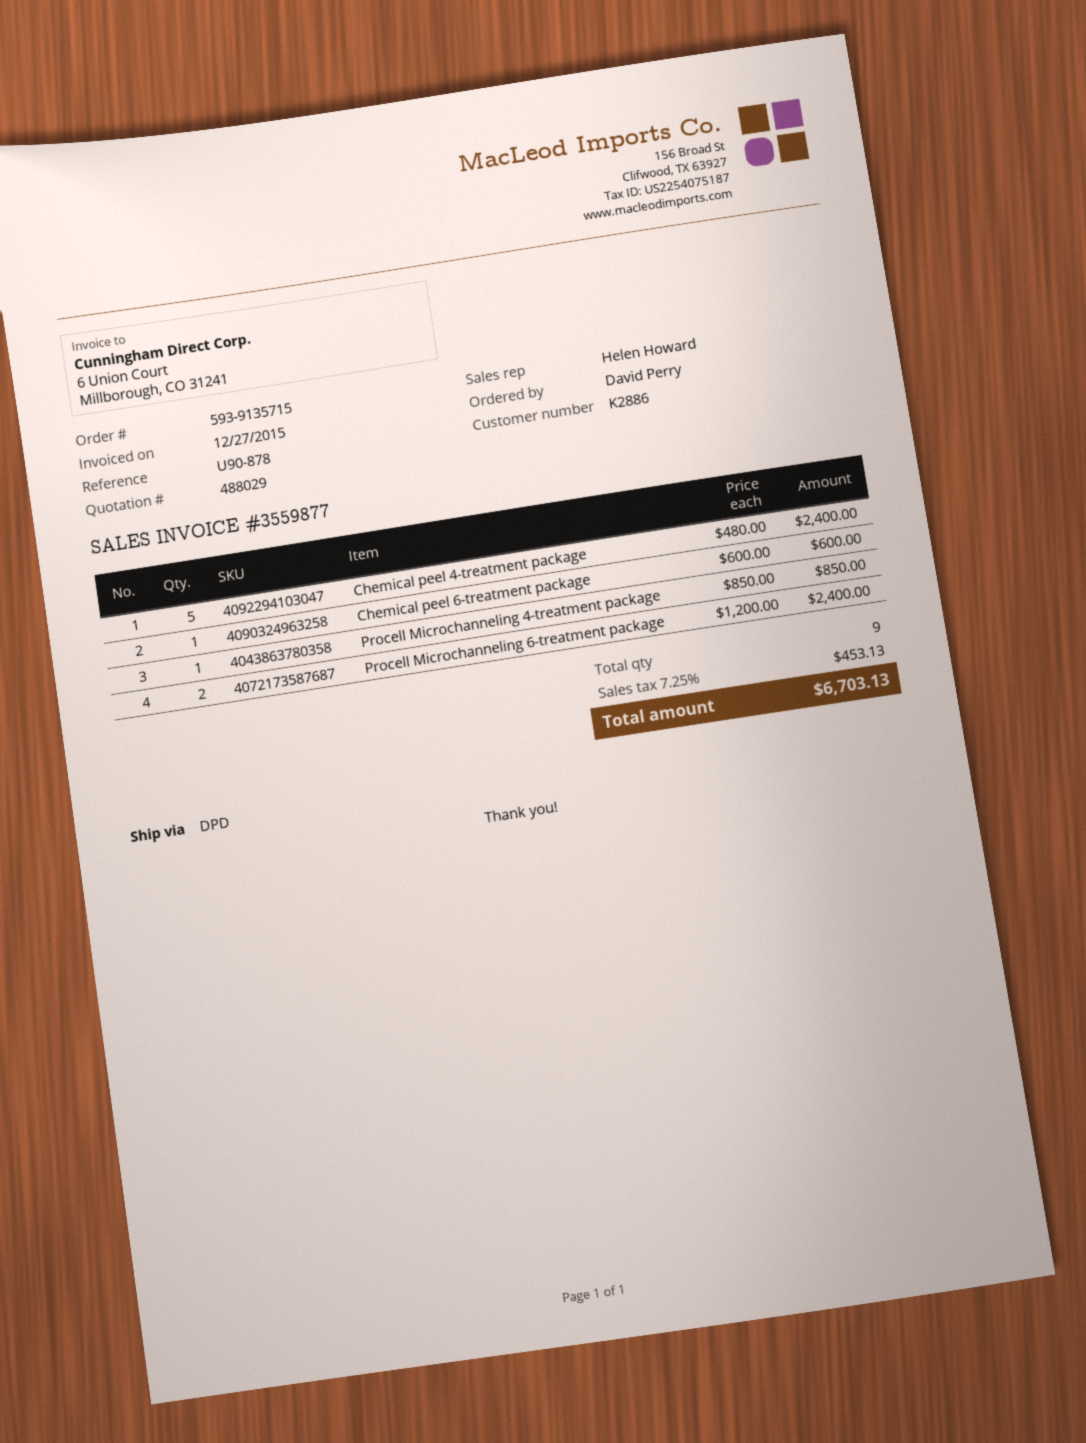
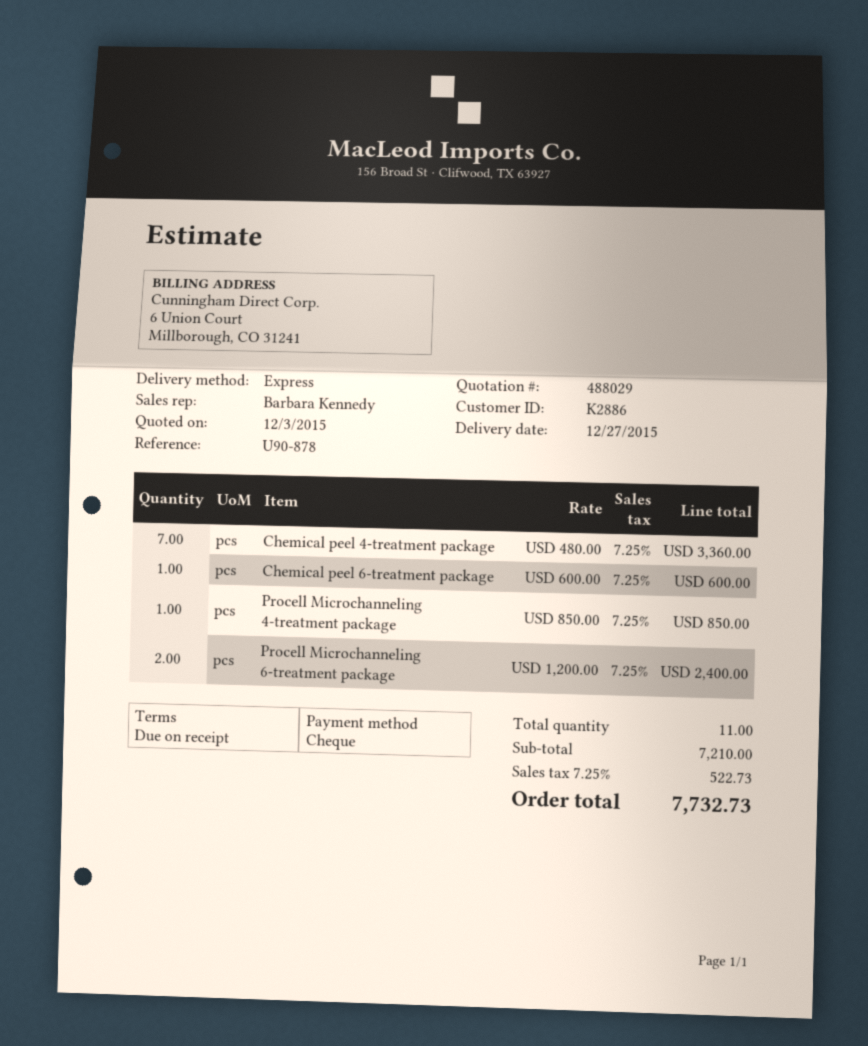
sales rep: Helen Howard -> Barbara Kennedy
shipping method: DPD -> express
Chemical peel 4-treatment package: 5 x 480.00 = 2400.00 -> 7 x 480.00 = 3360.00
total quantity: 9 -> 11
tax: 7.25% = 453.13 -> 7.25% = 522.73
total: 6703.13 -> 7732.73

